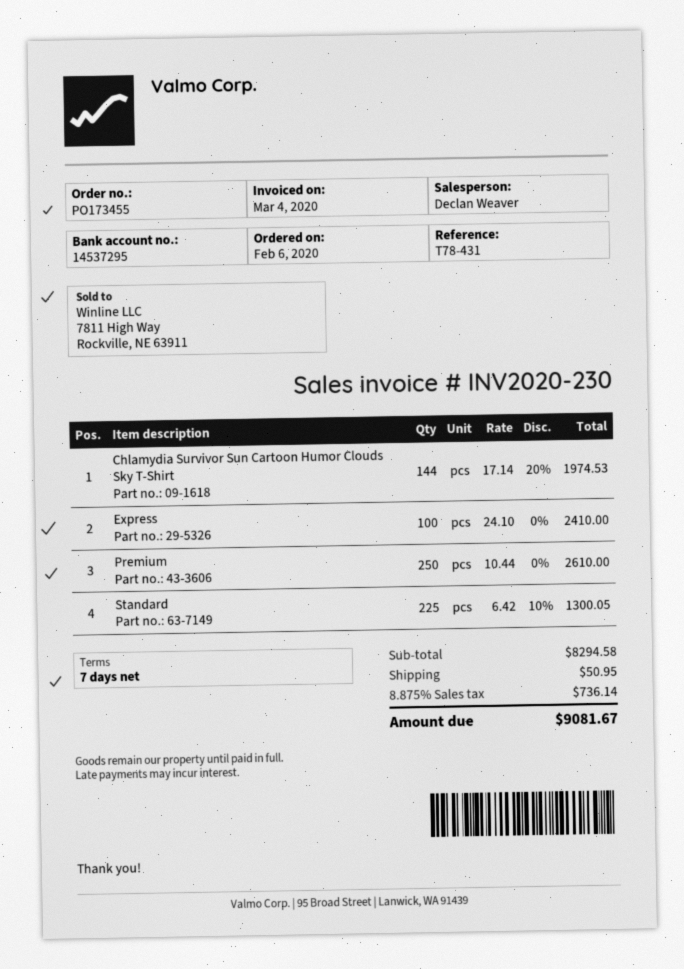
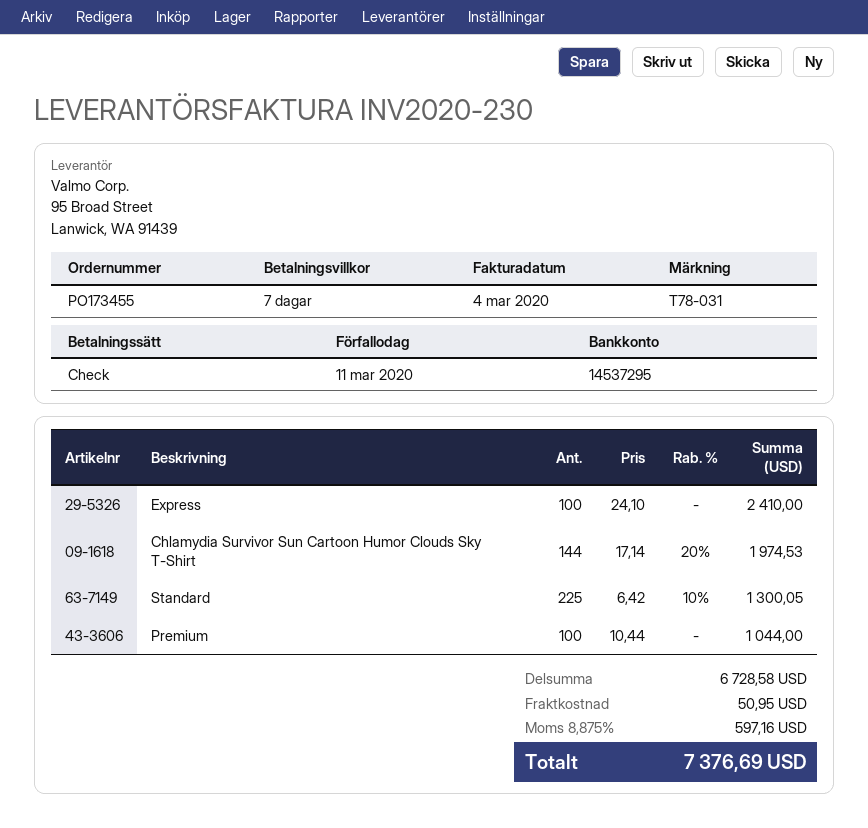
reference: T78-431 -> T78-031
Premium: 250 x 10.44 = 2610.00 -> 100 x 10.44 = 1044.00
subtotal: 8294.58 -> 6728.58
tax: 8.875% = 736.14 -> 8.875% = 597.16
total: 9081.67 -> 7376.69

